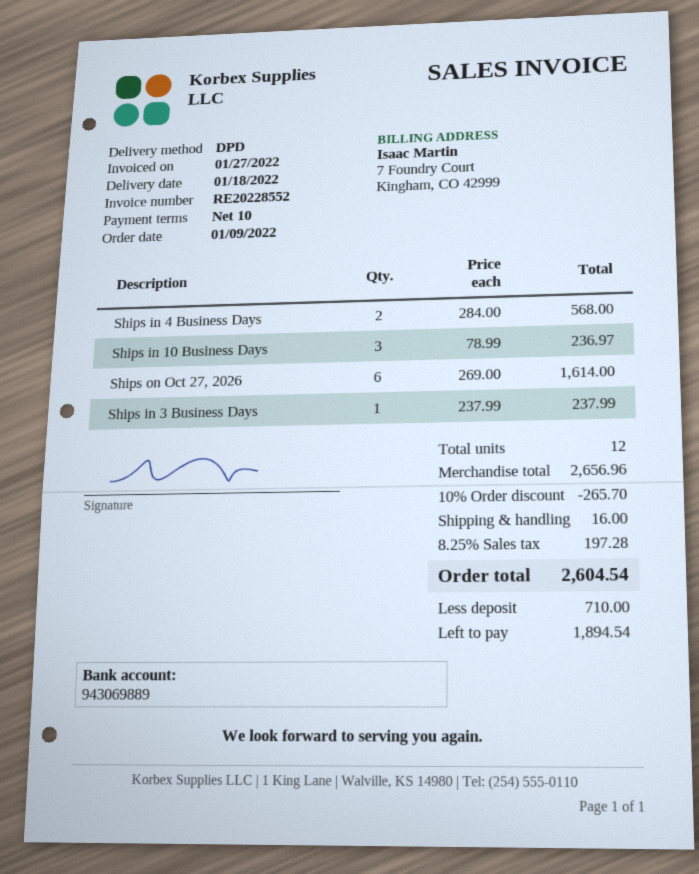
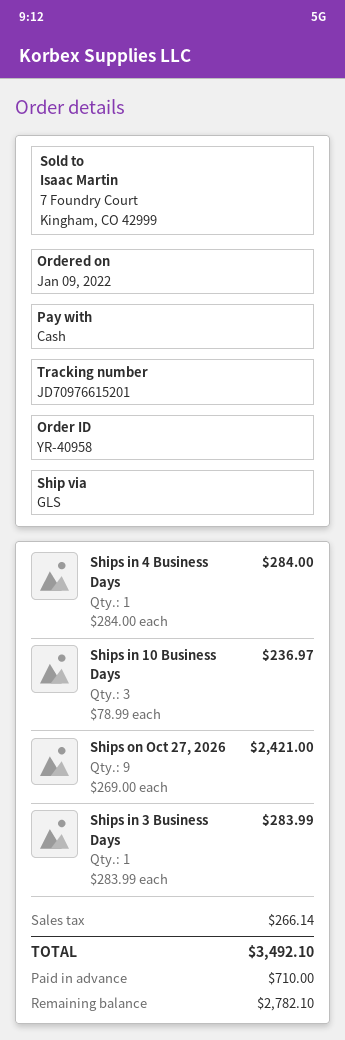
shipping method: DPD -> GLS
Ships in 4 Business Days: 2 x 284.00 = 568.00 -> 1 x 284.00 = 284.00
Ships on Oct 27, 2026: 6 x 269.00 = 1614.00 -> 9 x 269.00 = 2421.00
Ships in 3 Business Days: 1 x 237.99 = 237.99 -> 1 x 283.99 = 283.99
discount: 10% = 265.70 -> none
shipping: 16.00 -> none
tax: 197.28 -> 266.14
total: 2604.54 -> 3492.10
balance: 1894.54 -> 2782.10

